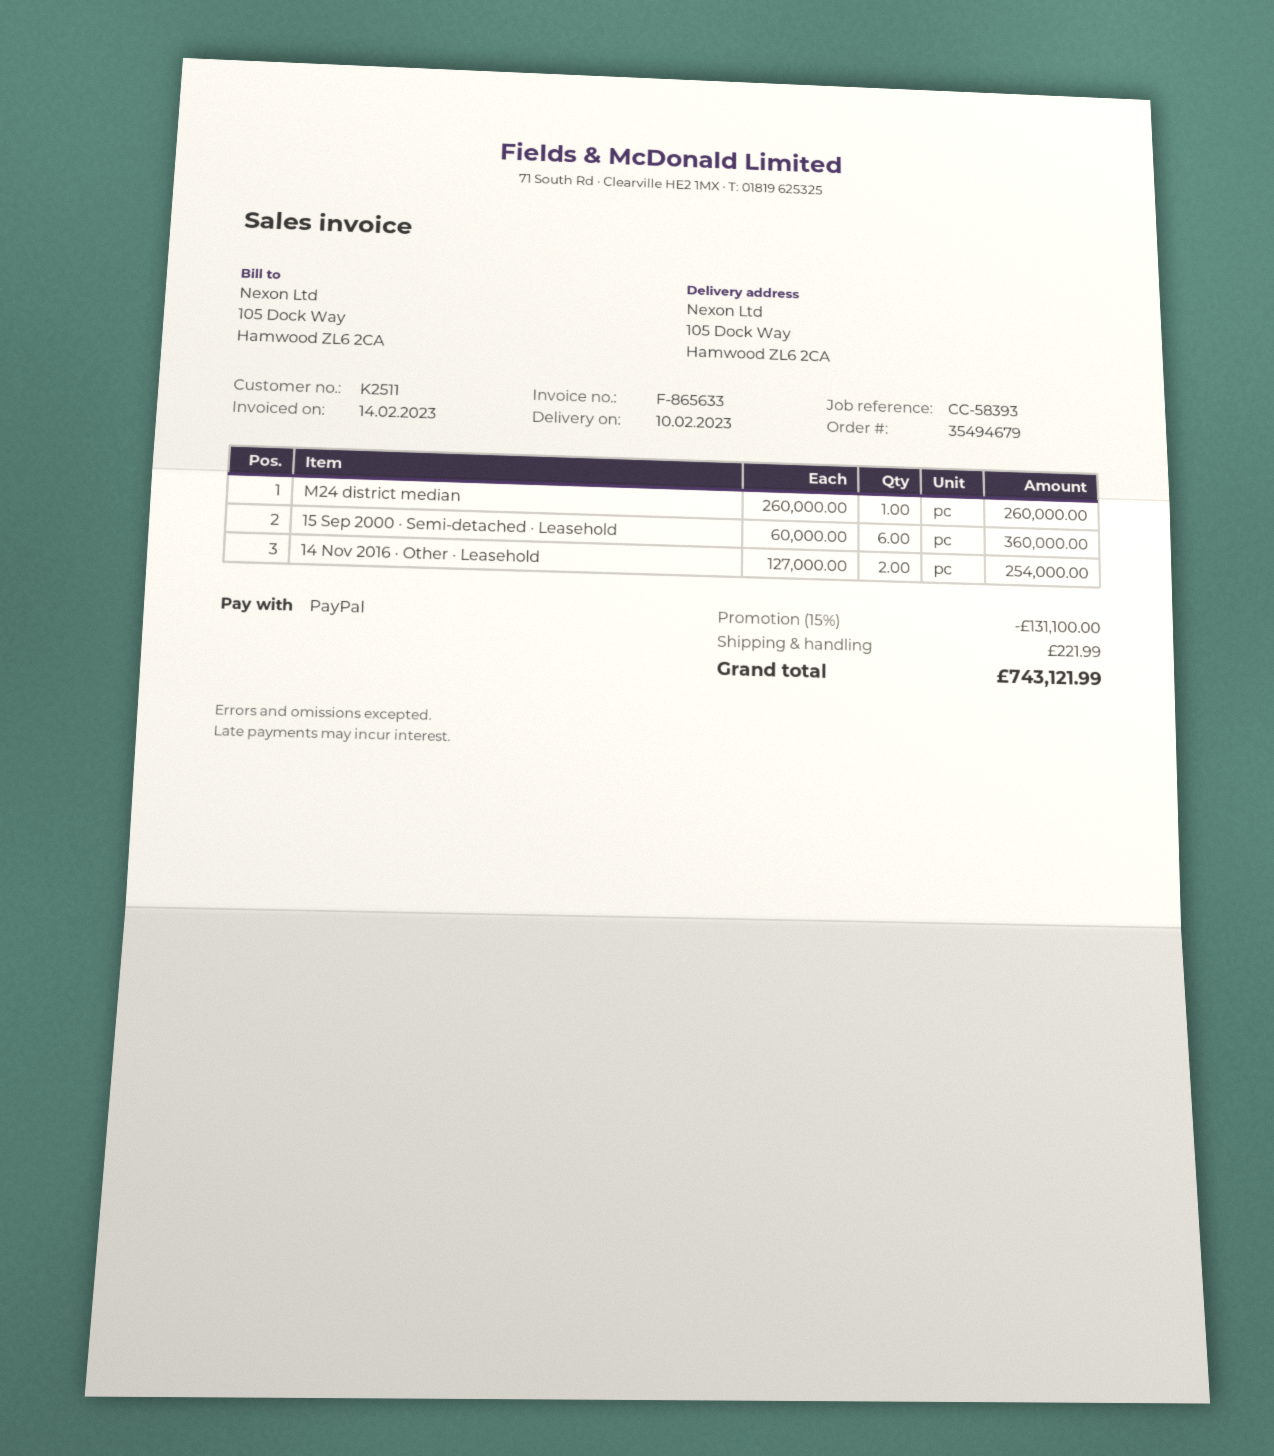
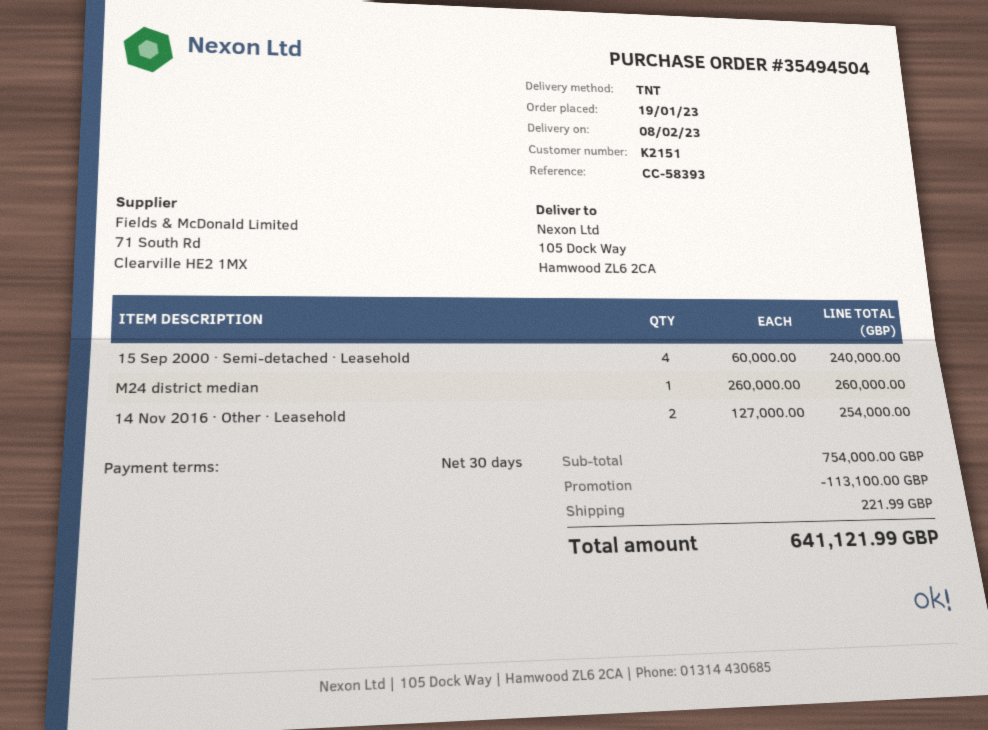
order number: 35494679 -> 35494504
delivery date: 2023-02-10 -> 2023-02-08
customer number: K2511 -> K2151
15 Sep 2000 · Semi-detached · Leasehold: 6 x 60000.00 = 360000.00 -> 4 x 60000.00 = 240000.00
discount: 131100.00 -> 113100.00
total: 743121.99 -> 641121.99

